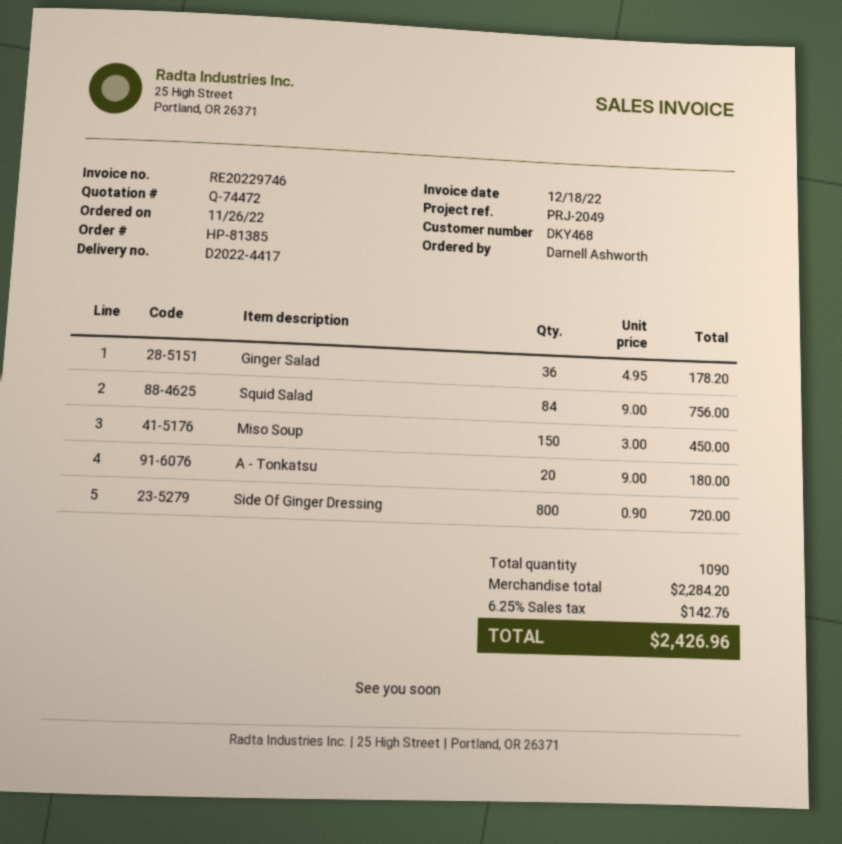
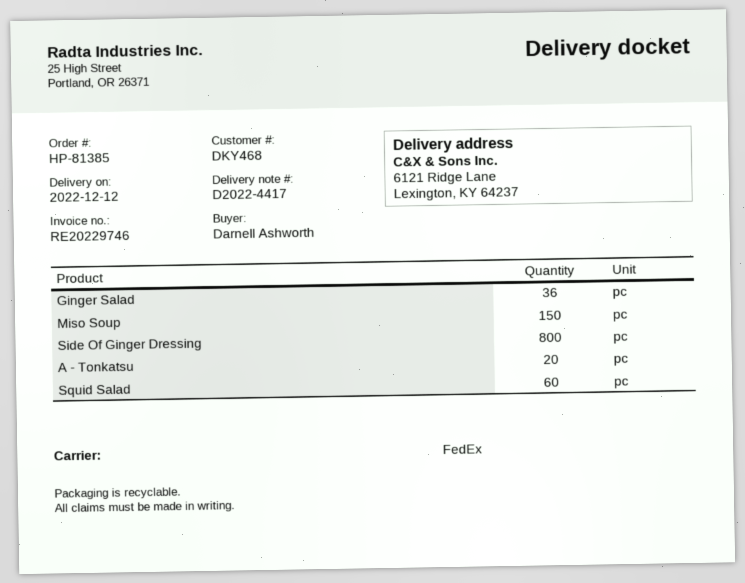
Squid Salad: 84 -> 60

